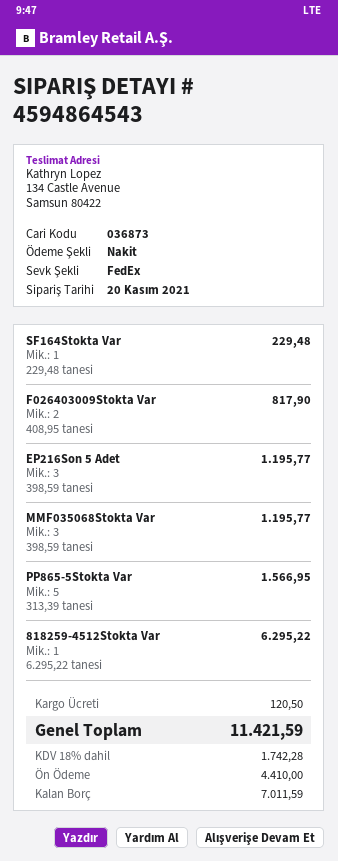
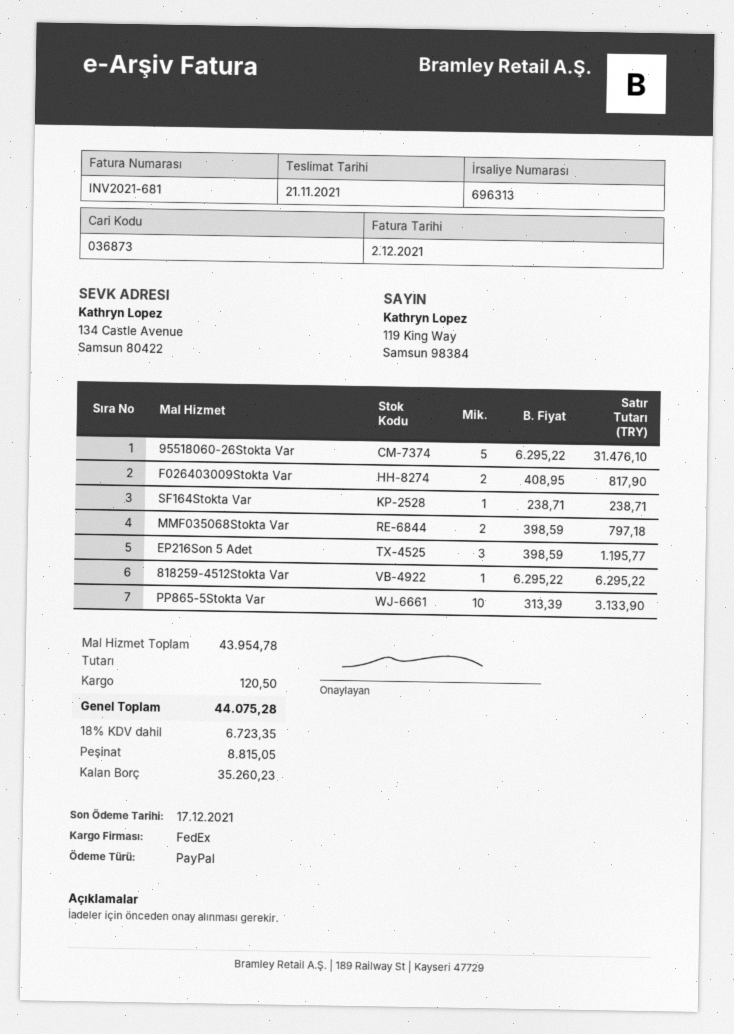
payment method: cash -> PayPal
SF164Stokta Var: 1 x 229.48 = 229.48 -> 1 x 238.71 = 238.71
MMF035068Stokta Var: 3 x 398.59 = 1195.77 -> 2 x 398.59 = 797.18
PP865-5Stokta Var: 5 x 313.39 = 1566.95 -> 10 x 313.39 = 3133.90
95518060-26Stokta Var: none -> 5 x 6295.22 = 31476.10
tax: 18% = 1742.28 -> 18% = 6723.35
total: 11421.59 -> 44075.28
deposit: 4410.00 -> 8815.05
balance: 7011.59 -> 35260.23

